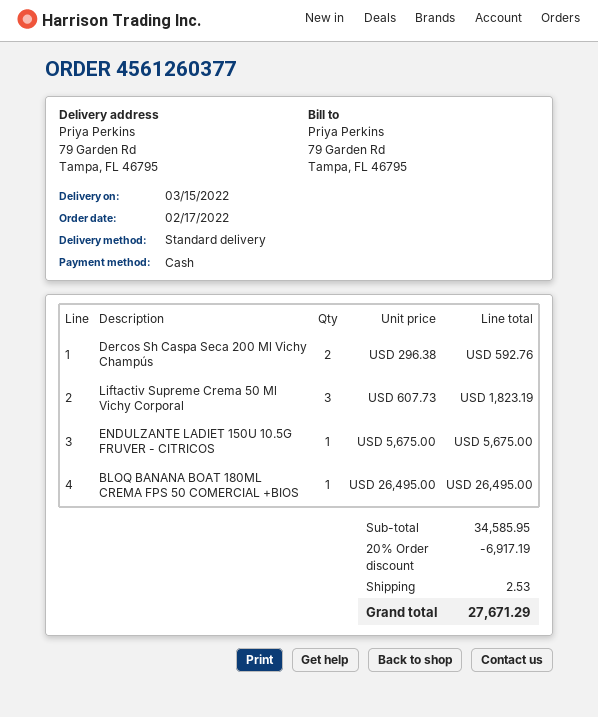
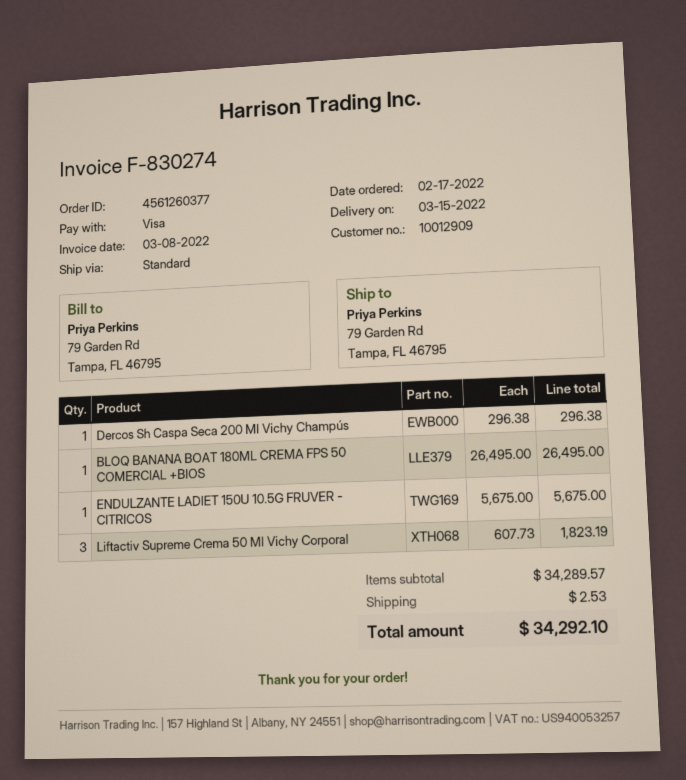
payment method: cash -> Visa
Dercos Sh Caspa Seca 200 Ml Vichy Champús: 2 x 296.38 = 592.76 -> 1 x 296.38 = 296.38
subtotal: 34585.95 -> 34289.57
discount: 20% = 6917.19 -> none
total: 27671.29 -> 34292.10

